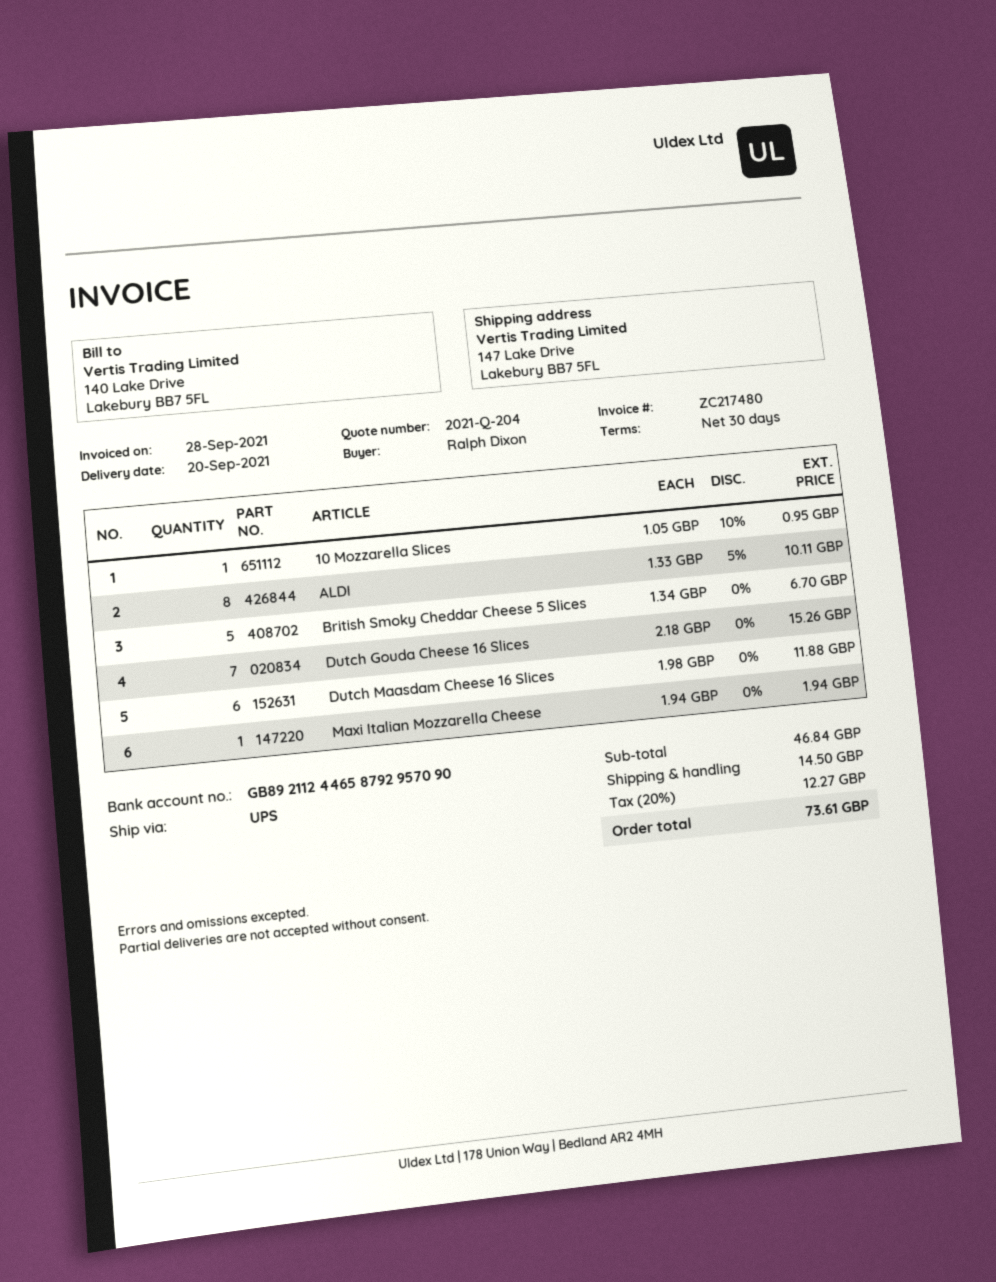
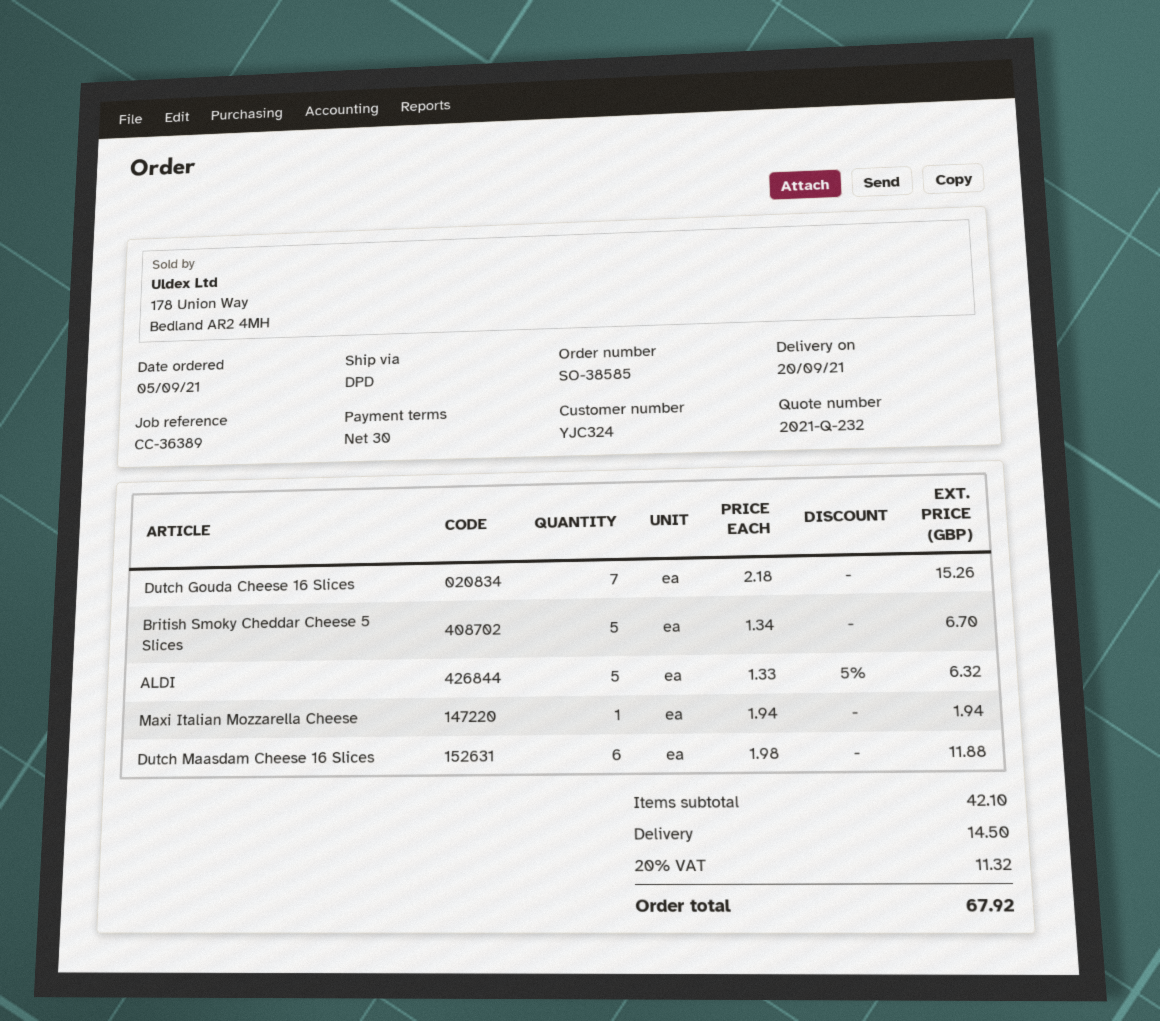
quote number: 2021-Q-204 -> 2021-Q-232
shipping method: UPS -> DPD
10 Mozzarella Slices: 1 x 1.05 - 10% = 0.95 -> none
ALDI: 8 x 1.33 - 5% = 10.11 -> 5 x 1.33 - 5% = 6.32
subtotal: 46.84 -> 42.10
tax: 20% = 12.27 -> 20% = 11.32
total: 73.61 -> 67.92

